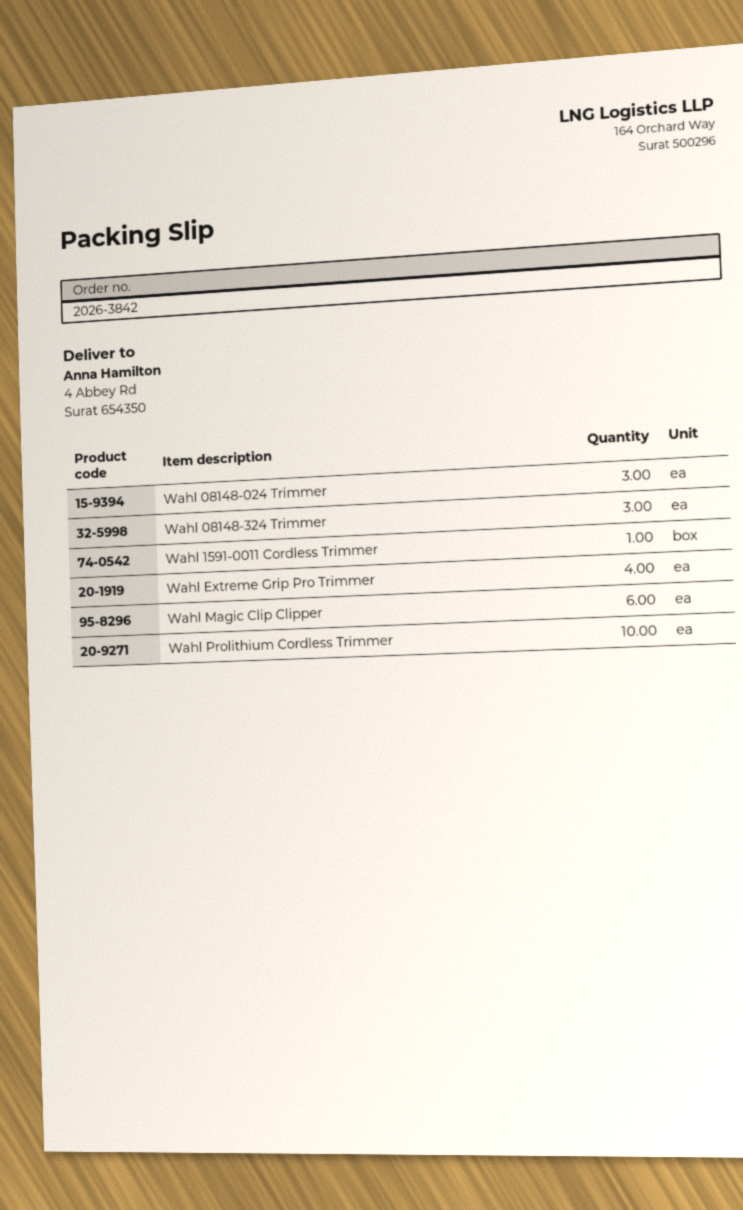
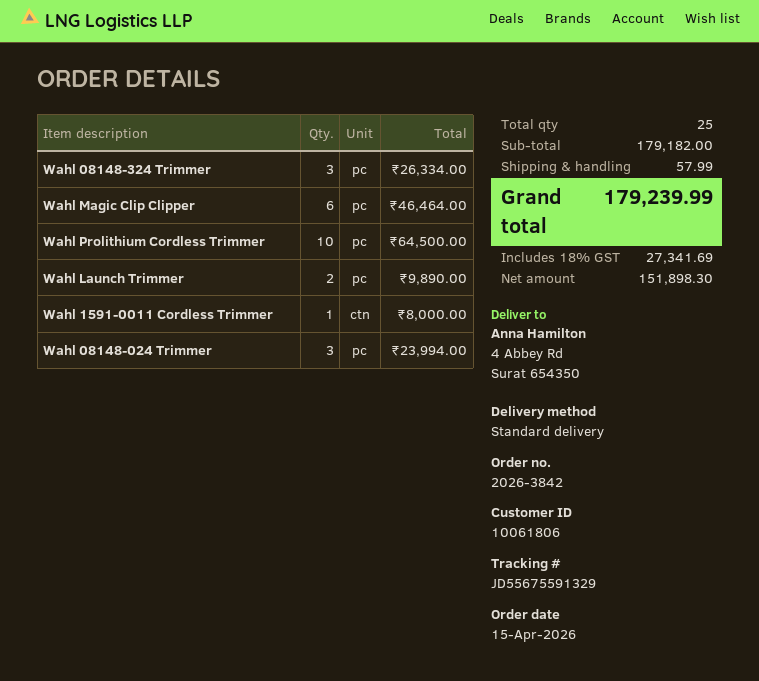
Wahl Extreme Grip Pro Trimmer: 4 -> none
Wahl Launch Trimmer: none -> 2

